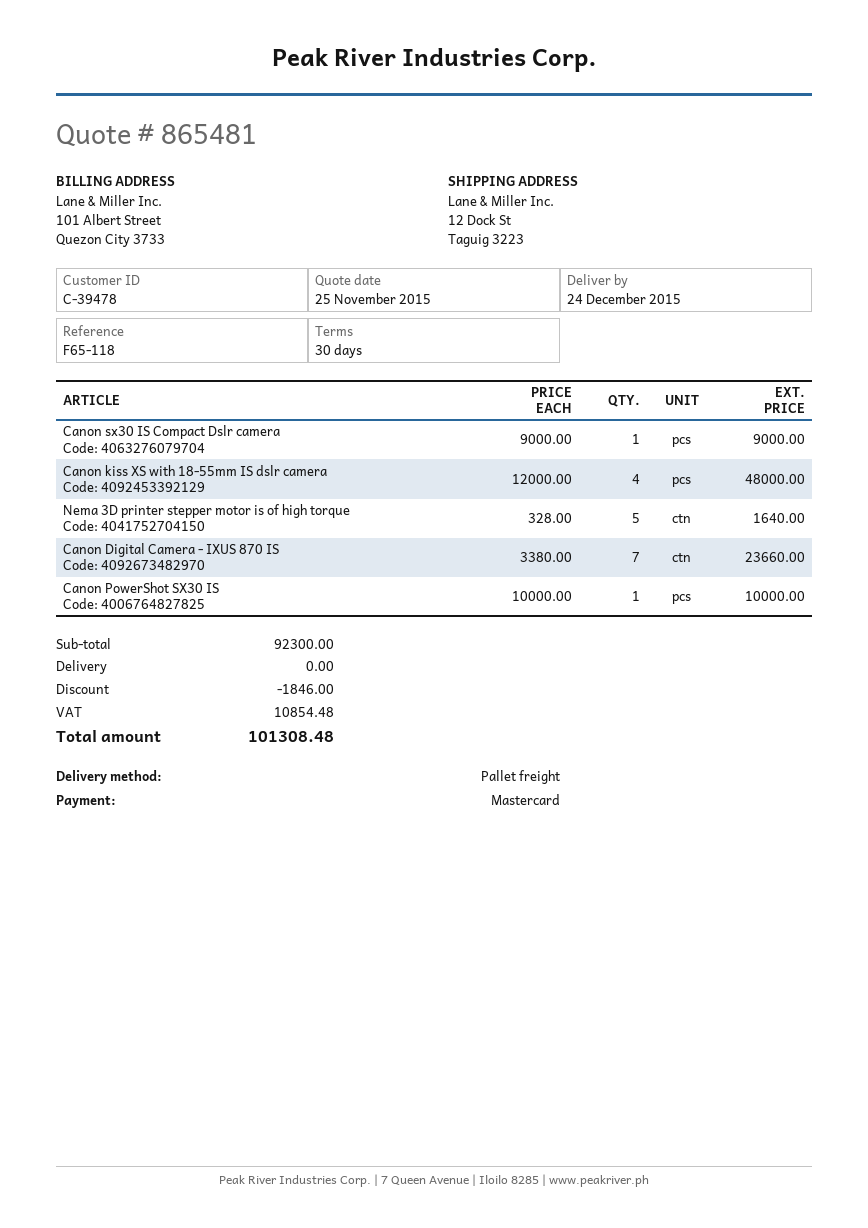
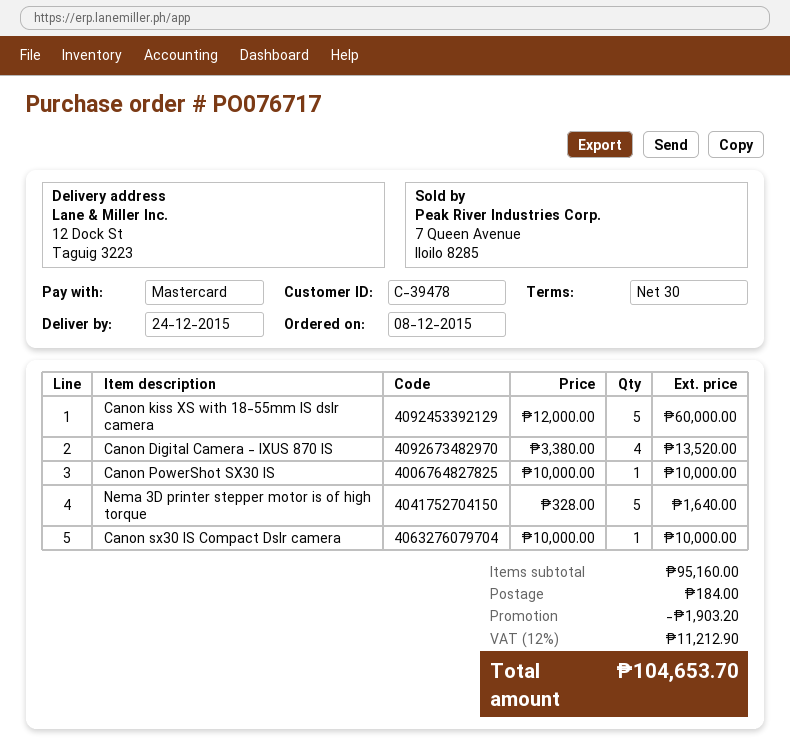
Canon sx30 IS Compact Dslr camera: 1 x 9000.00 = 9000.00 -> 1 x 10000.00 = 10000.00
Canon kiss XS with 18-55mm IS dslr camera: 4 x 12000.00 = 48000.00 -> 5 x 12000.00 = 60000.00
Canon Digital Camera - IXUS 870 IS: 7 x 3380.00 = 23660.00 -> 4 x 3380.00 = 13520.00
subtotal: 92300.00 -> 95160.00
discount: 1846.00 -> 1903.20
shipping: 0.00 -> 184.00
tax: 10854.48 -> 11212.90
total: 101308.48 -> 104653.70

